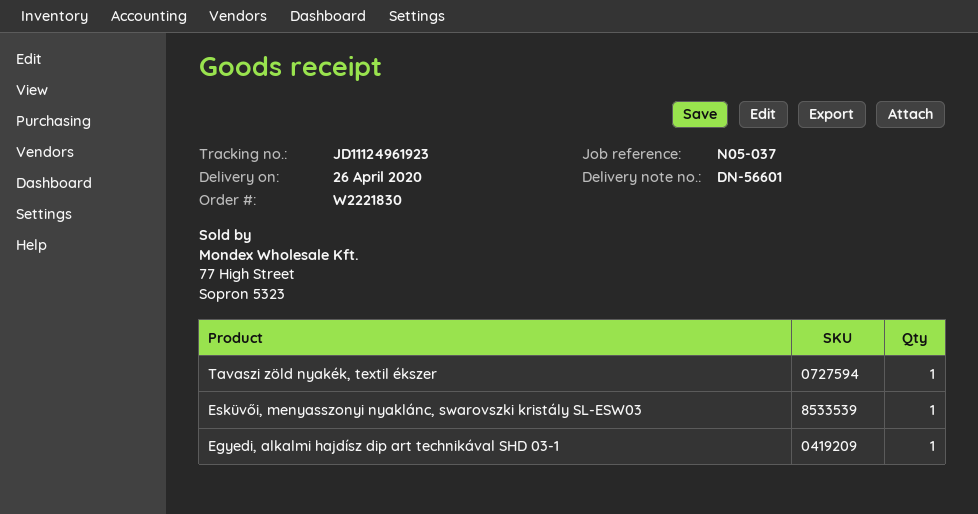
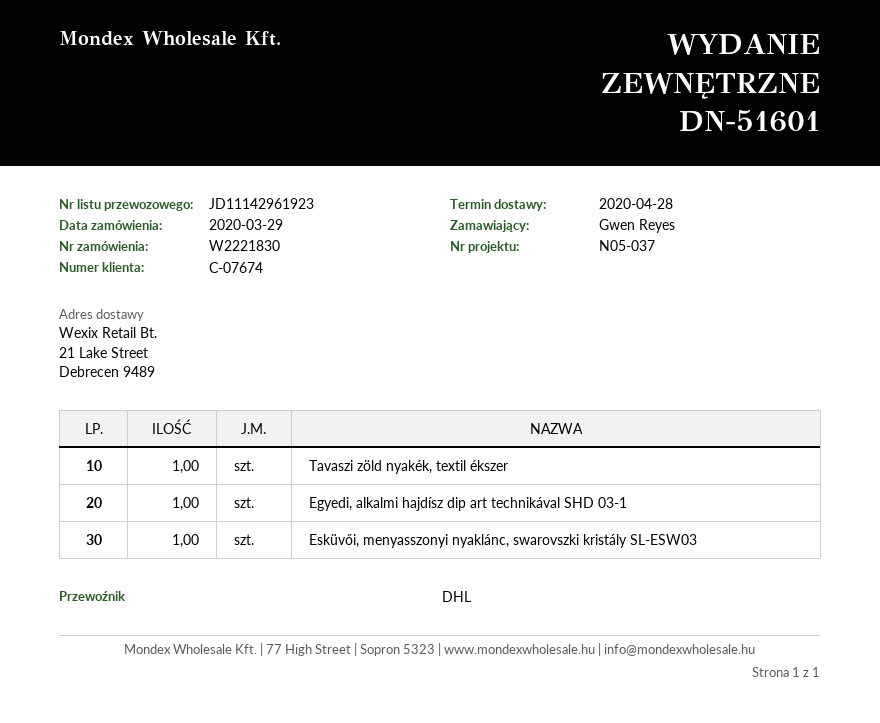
delivery note number: DN-56601 -> DN-51601
delivery date: 2020-04-26 -> 2020-04-28
tracking number: JD11124961923 -> JD11142961923

